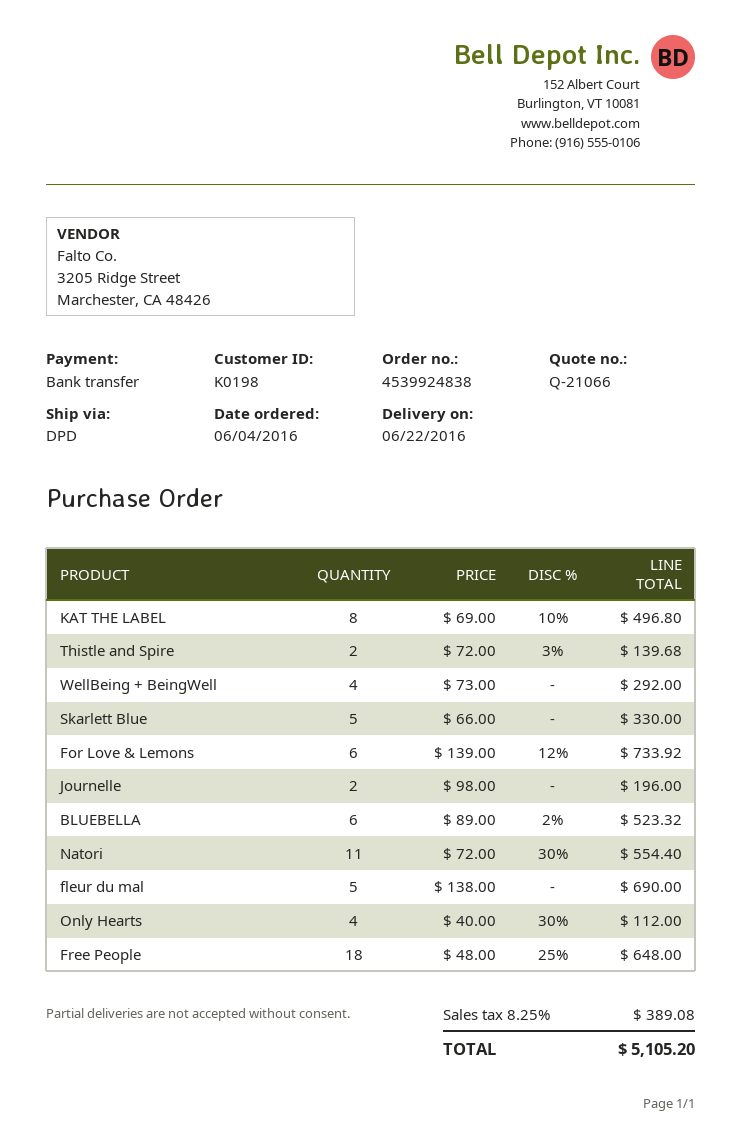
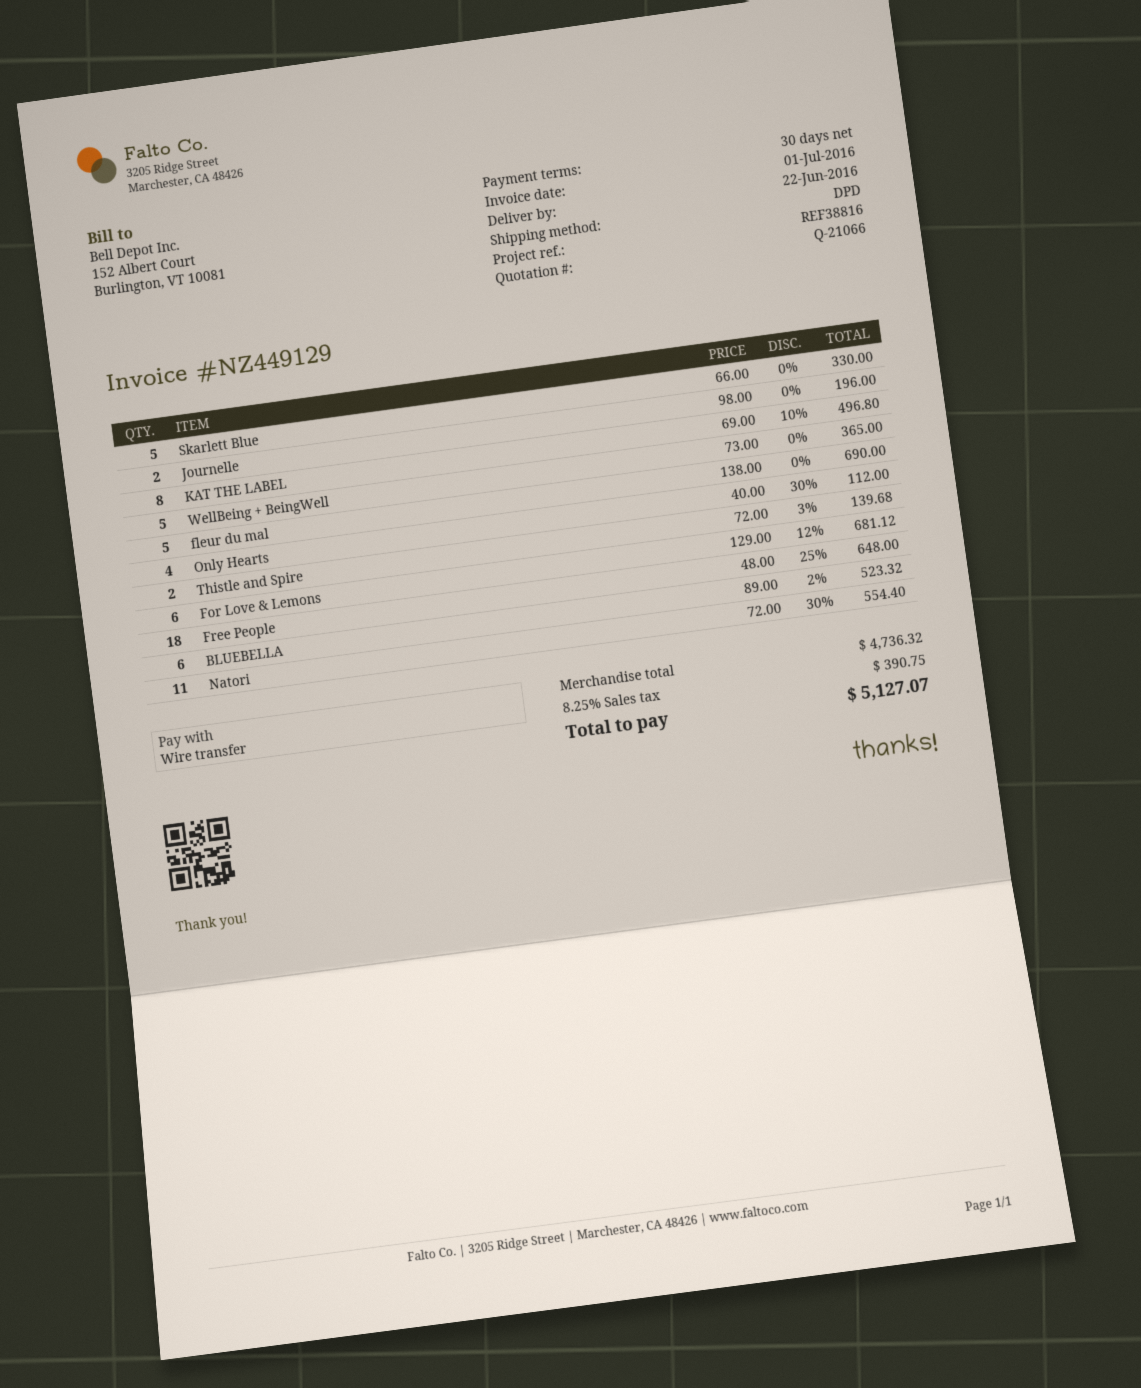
WellBeing + BeingWell: 4 x 73.00 = 292.00 -> 5 x 73.00 = 365.00
For Love & Lemons: 6 x 139.00 - 12% = 733.92 -> 6 x 129.00 - 12% = 681.12
tax: 8.25% = 389.08 -> 8.25% = 390.75
total: 5105.20 -> 5127.07

